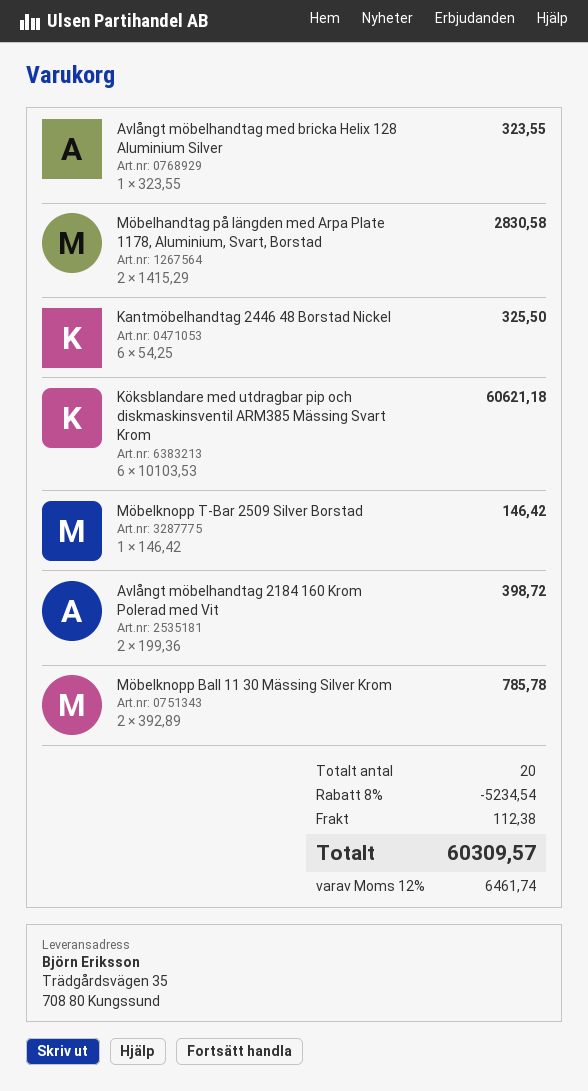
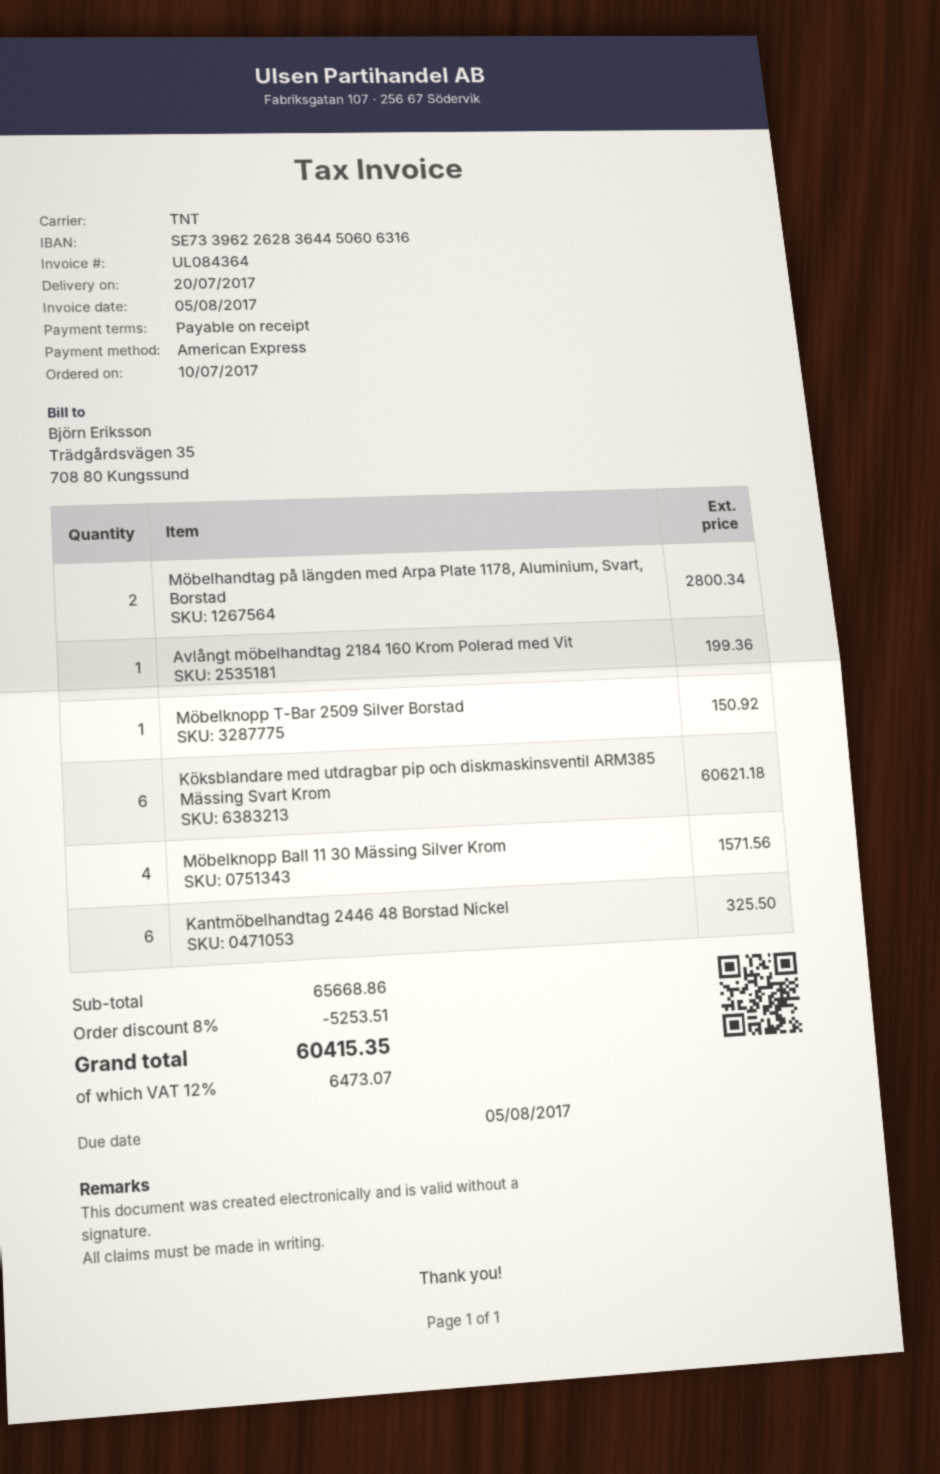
Avlångt möbelhandtag med bricka Helix 128 Aluminium Silver: 1 for 323.55 -> none
Möbelhandtag på längden med Arpa Plate 1178, Aluminium, Svart, Borstad: 2 for 2830.58 -> 2 for 2800.34
Möbelknopp T-Bar 2509 Silver Borstad: 1 for 146.42 -> 1 for 150.92
Avlångt möbelhandtag 2184 160 Krom Polerad med Vit: 2 for 398.72 -> 1 for 199.36
Möbelknopp Ball 11 30 Mässing Silver Krom: 2 for 785.78 -> 4 for 1571.56
discount: 8% = 5234.54 -> 8% = 5253.51
shipping: 112.38 -> none
tax: 12% = 6461.74 -> 12% = 6473.07
total: 60309.57 -> 60415.35

